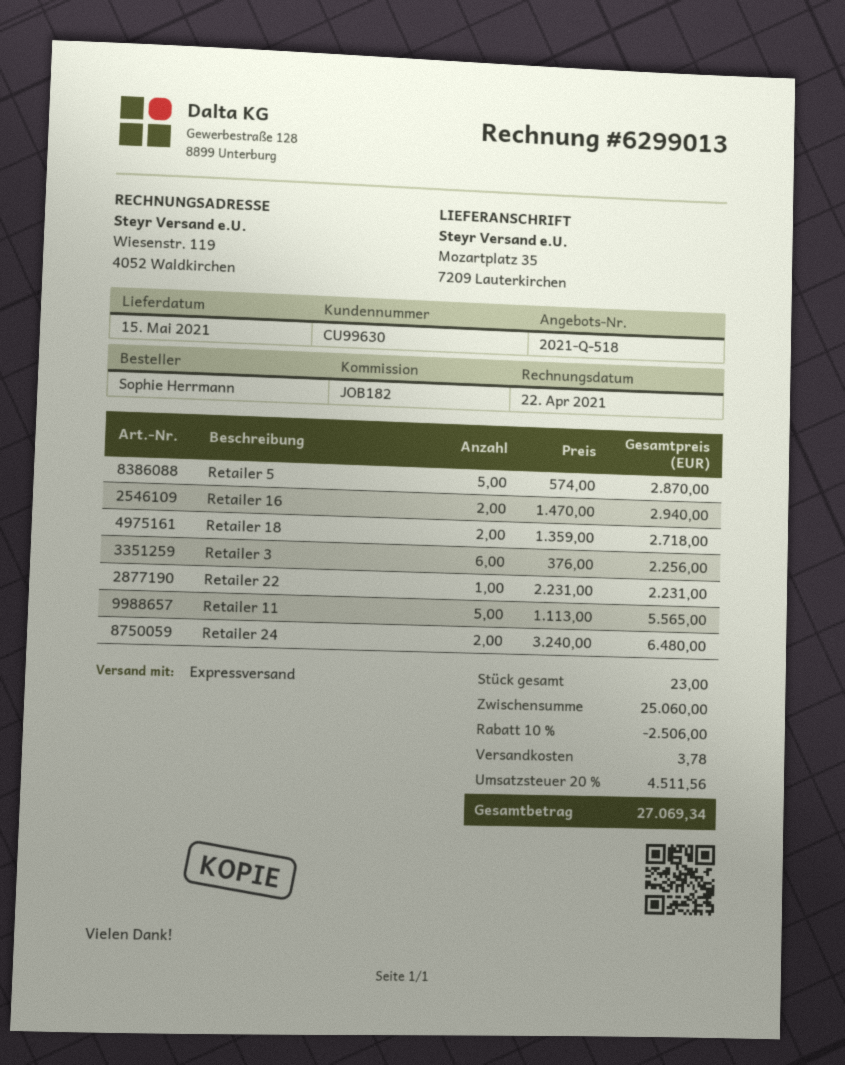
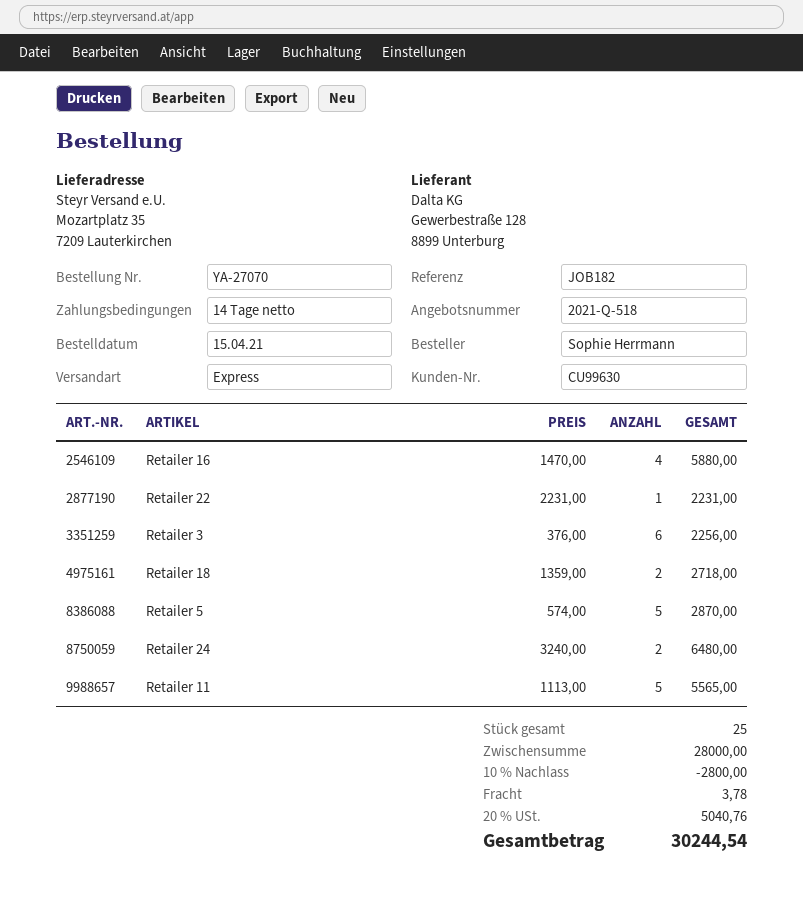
Retailer 16: 2 x 1470.00 = 2940.00 -> 4 x 1470.00 = 5880.00
total quantity: 23 -> 25
subtotal: 25060.00 -> 28000.00
discount: 10% = 2506.00 -> 10% = 2800.00
tax: 20% = 4511.56 -> 20% = 5040.76
total: 27069.34 -> 30244.54

